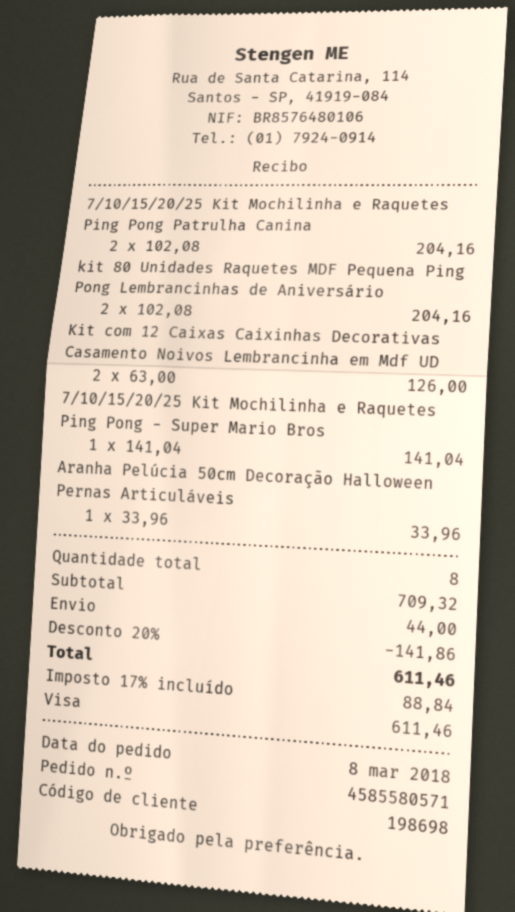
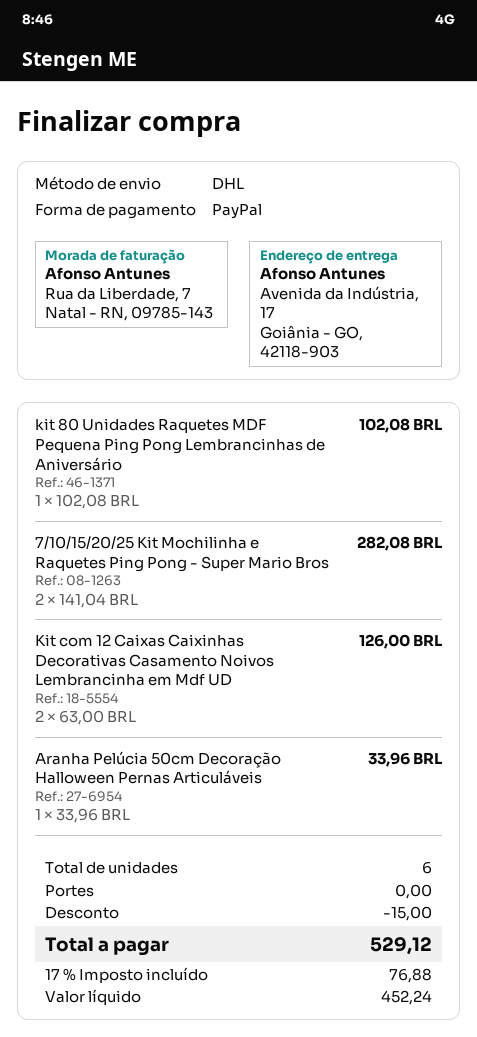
payment method: Visa -> PayPal
7/10/15/20/25 Kit Mochilinha e Raquetes Ping Pong Patrulha Canina: 2 x 102.08 = 204.16 -> none
kit 80 Unidades Raquetes MDF Pequena Ping Pong Lembrancinhas de Aniversário: 2 x 102.08 = 204.16 -> 1 x 102.08 = 102.08
7/10/15/20/25 Kit Mochilinha e Raquetes Ping Pong - Super Mario Bros: 1 x 141.04 = 141.04 -> 2 x 141.04 = 282.08
total quantity: 8 -> 6
discount: 141.86 -> 15.00
shipping: 44.00 -> 0.00
tax: 17% = 88.84 -> 17% = 76.88
total: 611.46 -> 529.12

